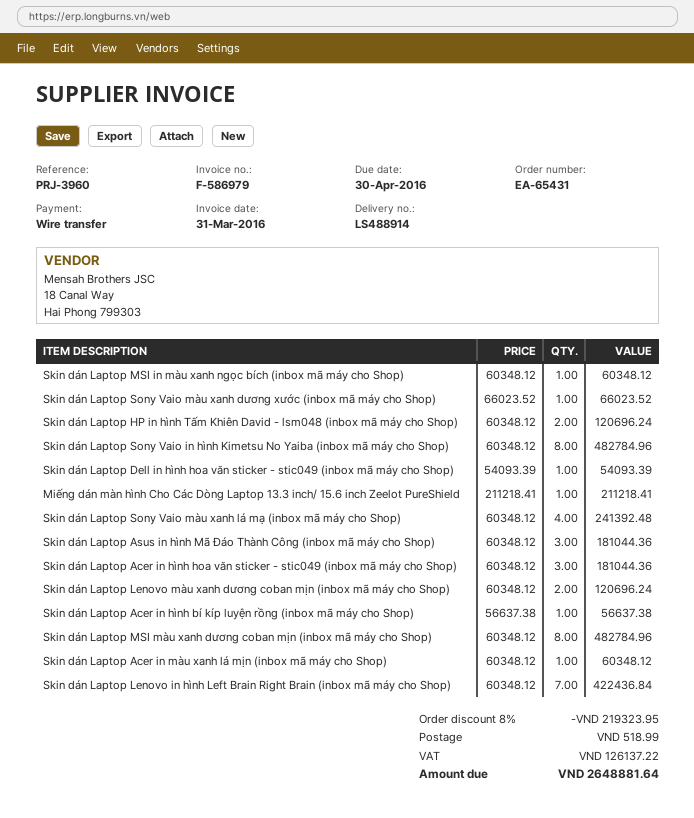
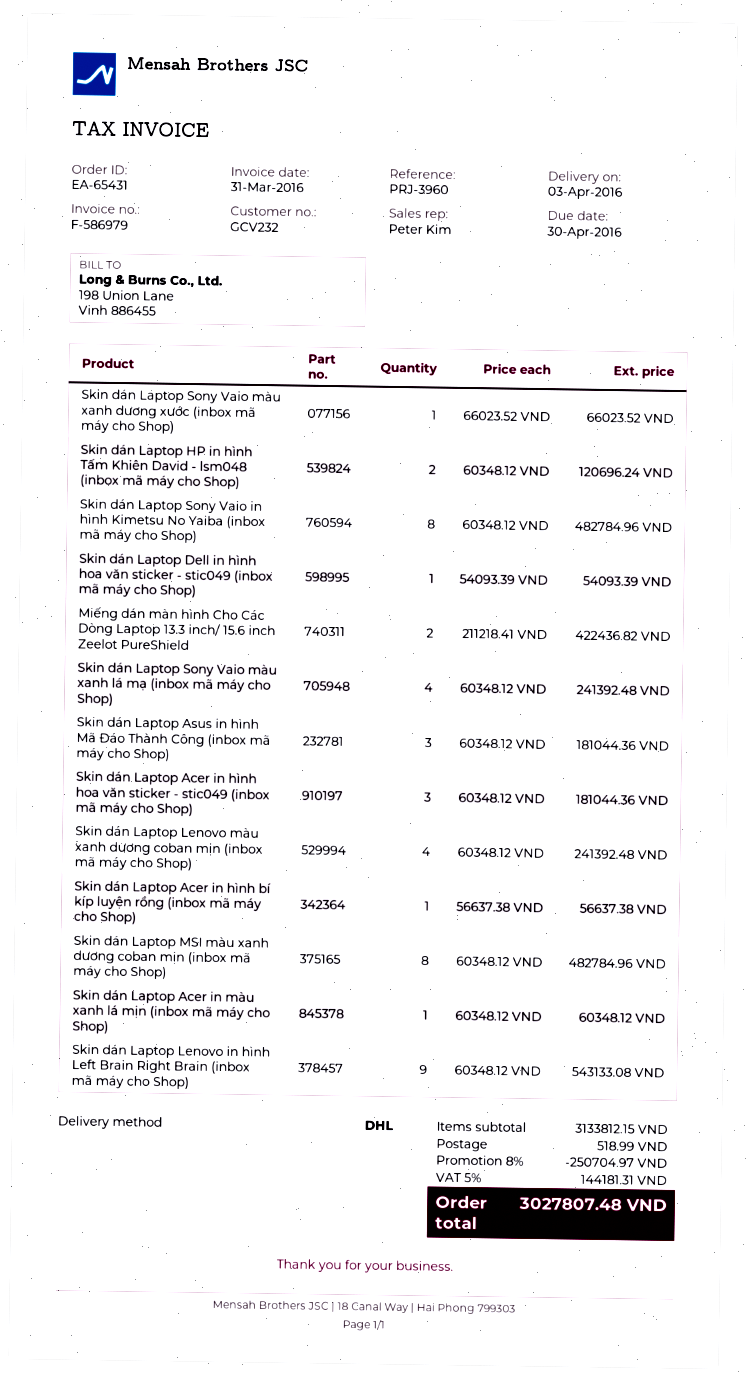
Skin dán Laptop MSI in màu xanh ngọc bích (inbox mã máy cho Shop): 1 x 60348.12 = 60348.12 -> none
Miếng dán màn hình Cho Các Dòng Laptop 13.3 inch/ 15.6 inch Zeelot PureShield: 1 x 211218.41 = 211218.41 -> 2 x 211218.41 = 422436.82
Skin dán Laptop Lenovo màu xanh dương coban mịn (inbox mã máy cho Shop): 2 x 60348.12 = 120696.24 -> 4 x 60348.12 = 241392.48
Skin dán Laptop Lenovo in hình Left Brain Right Brain (inbox mã máy cho Shop): 7 x 60348.12 = 422436.84 -> 9 x 60348.12 = 543133.08
discount: 8% = 219323.95 -> 8% = 250704.97
tax: 126137.22 -> 144181.31
total: 2648881.64 -> 3027807.48

